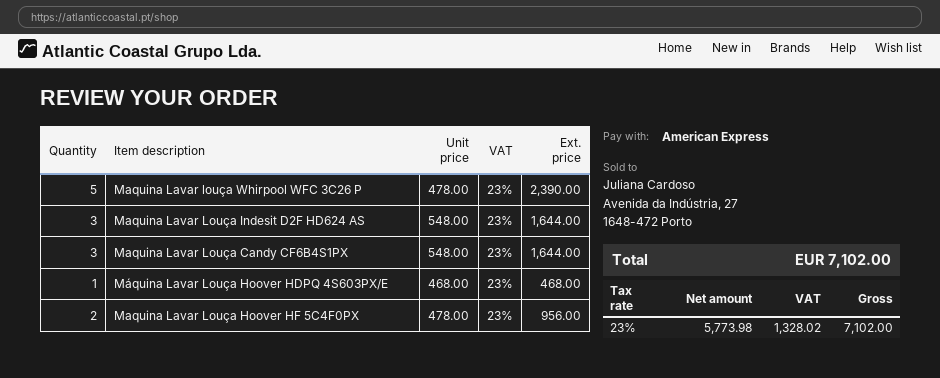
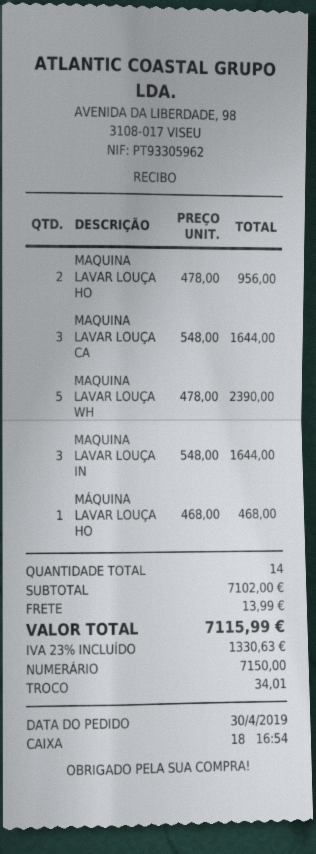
payment method: American Express -> cash
shipping: none -> 13.99
tax: 23% = 1328.02 -> 23% = 1330.63
total: 7102.00 -> 7115.99

